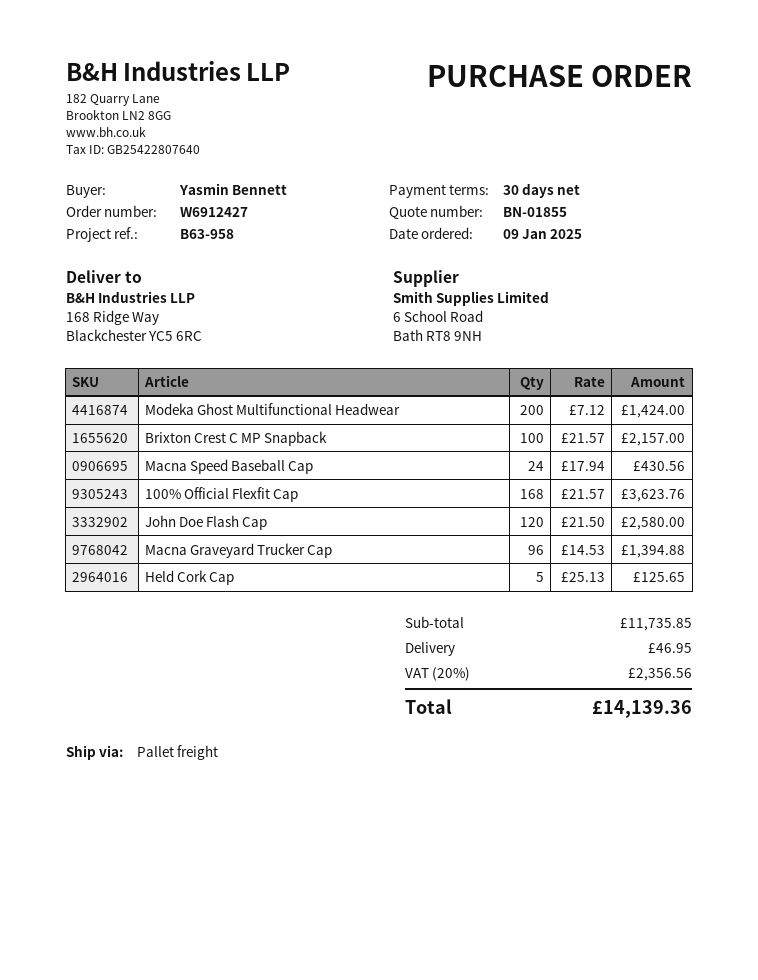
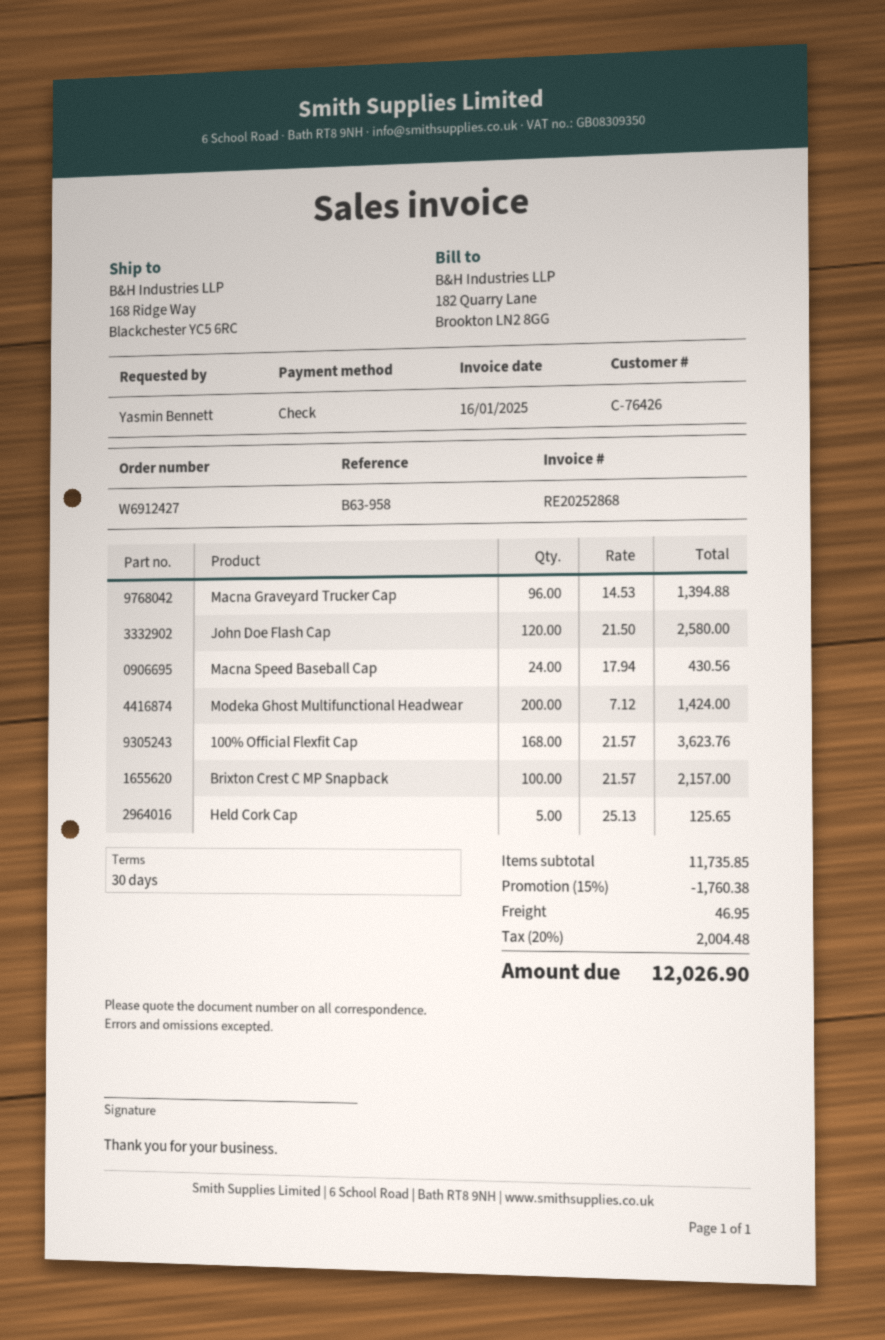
discount: none -> 15% = 1760.38
tax: 20% = 2356.56 -> 20% = 2004.48
total: 14139.36 -> 12026.90

